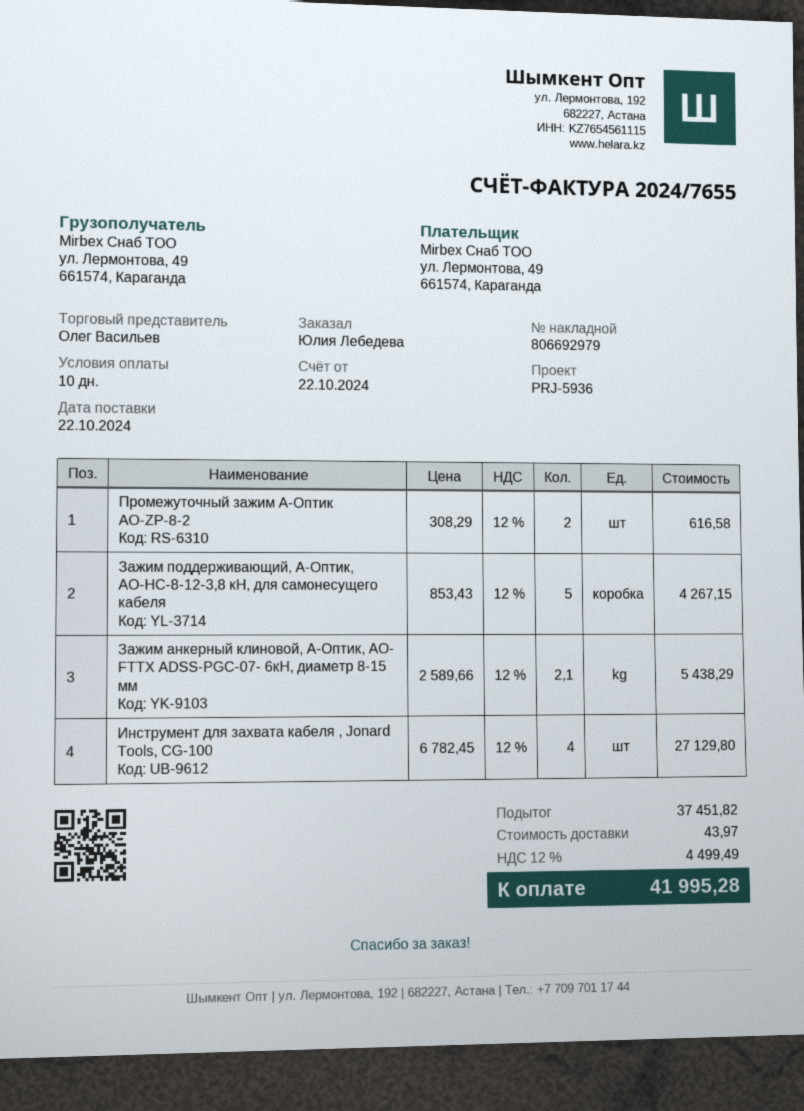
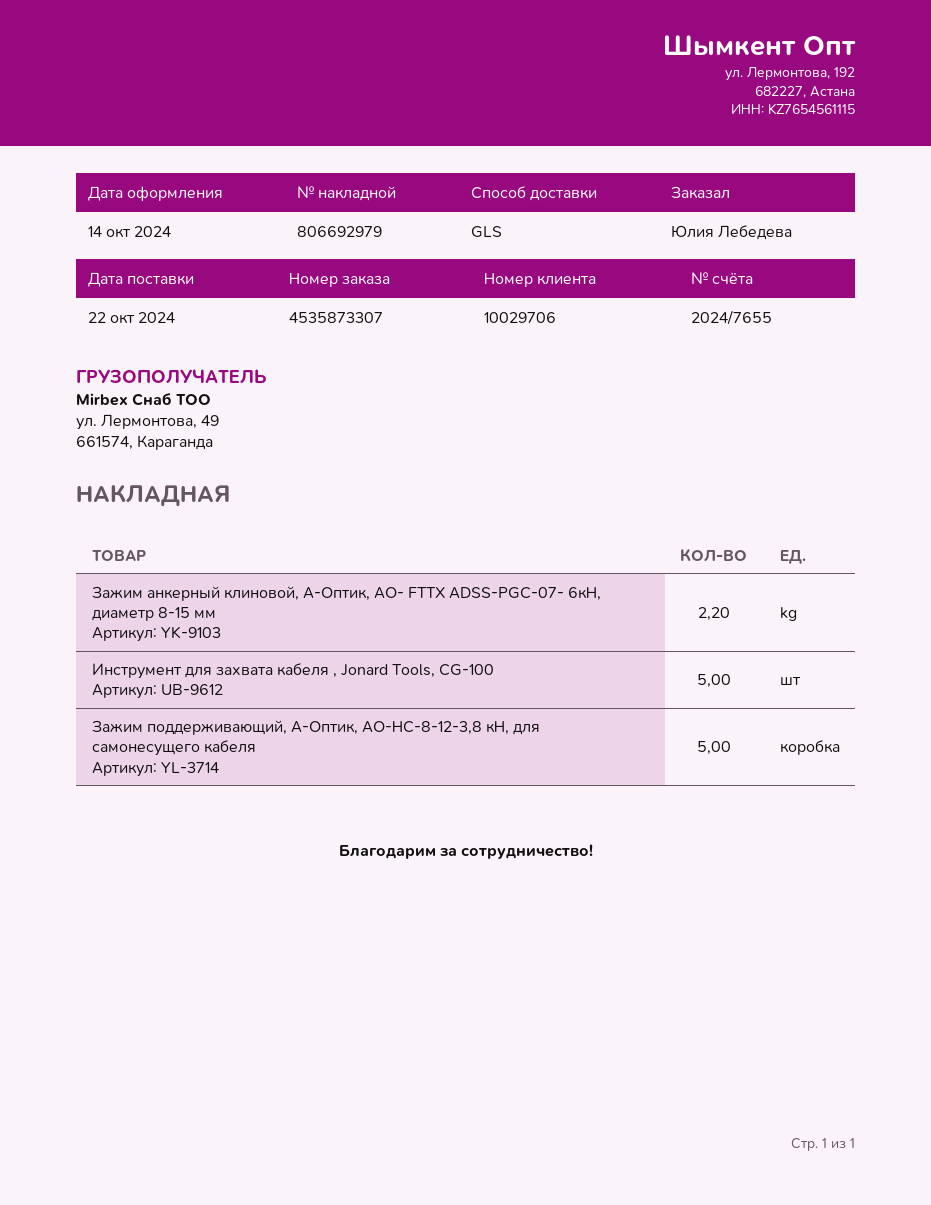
Промежуточный зажим А-Оптик АО-ZP-8-2: 2 -> none
Зажим анкерный клиновой, А-Оптик, АО- FTTX ADSS-PGC-07- 6кН, диаметр 8-15 мм: 2.1 -> 2.2
Инструмент для захвата кабеля , Jonard Tools, CG-100: 4 -> 5

